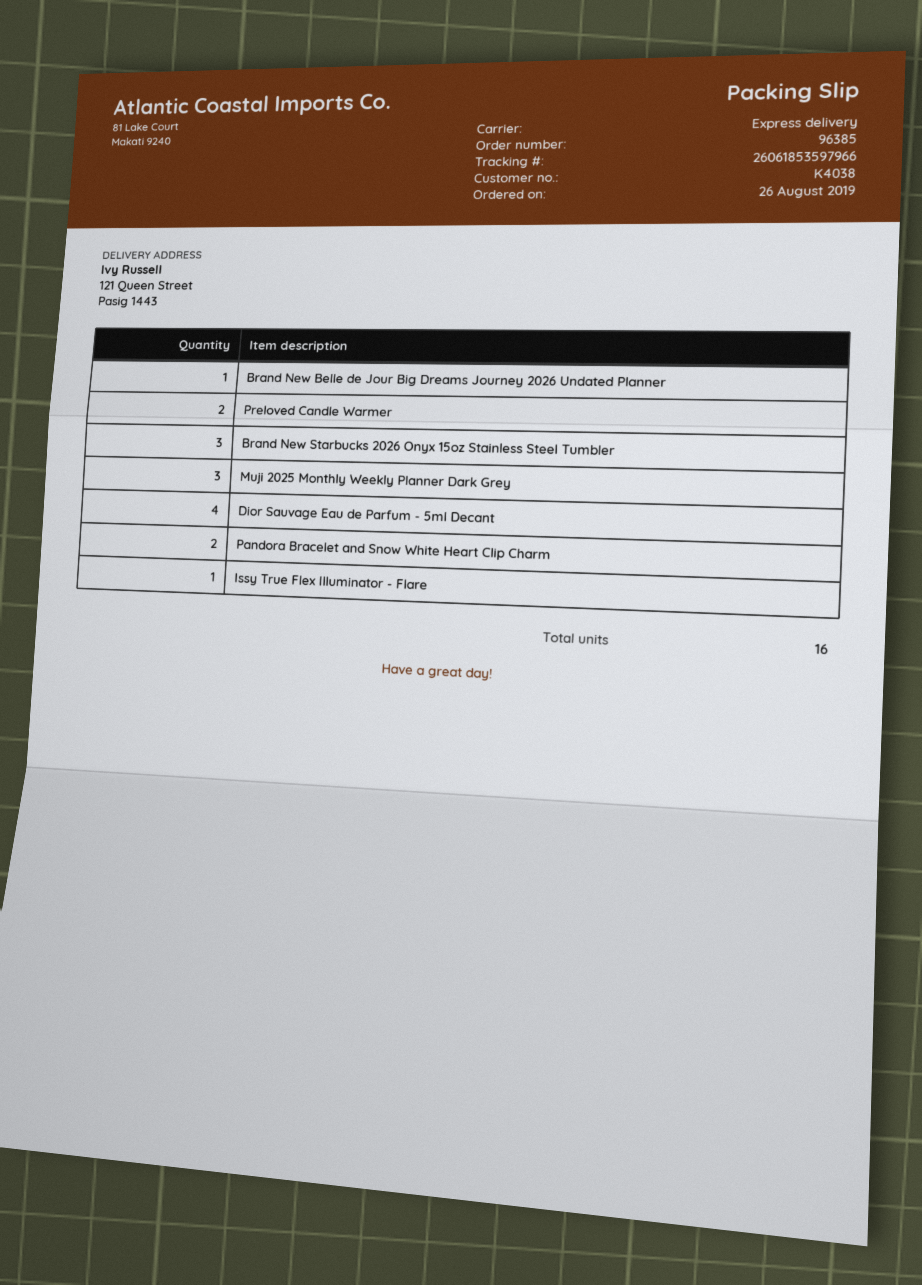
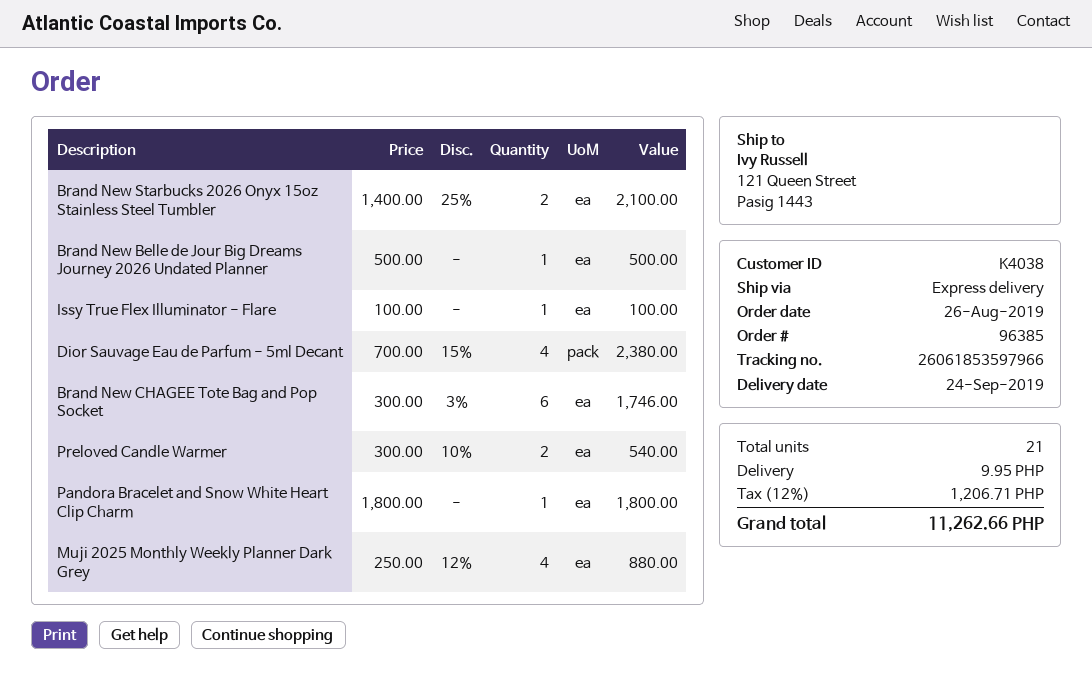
Brand New Starbucks 2026 Onyx 15oz Stainless Steel Tumbler: 3 -> 2
Muji 2025 Monthly Weekly Planner Dark Grey: 3 -> 4
Pandora Bracelet and Snow White Heart Clip Charm: 2 -> 1
Brand New CHAGEE Tote Bag and Pop Socket: none -> 6
total quantity: 16 -> 21

